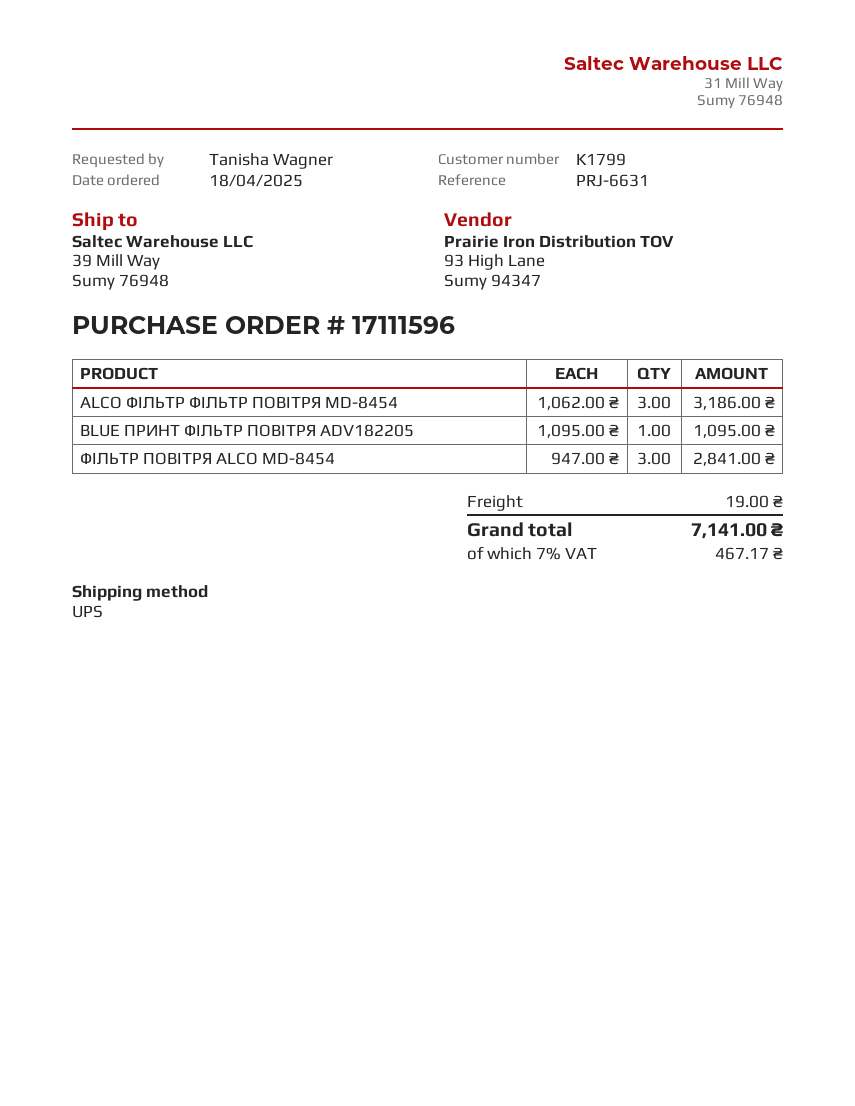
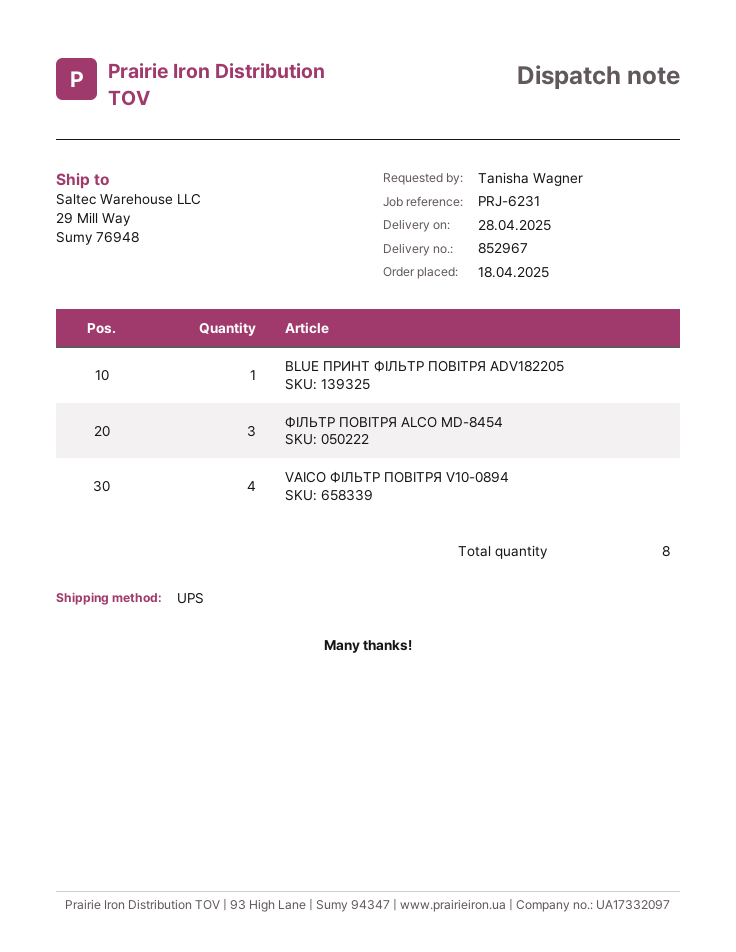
reference: PRJ-6631 -> PRJ-6231
ship to: 39 Mill Way, Sumy 76948 -> 29 Mill Way, Sumy 76948
ALCO ФІЛЬТР ФІЛЬТР ПОВІТРЯ MD-8454: 3 -> none
VAICO ФІЛЬТР ПОВІТРЯ V10-0894: none -> 4

